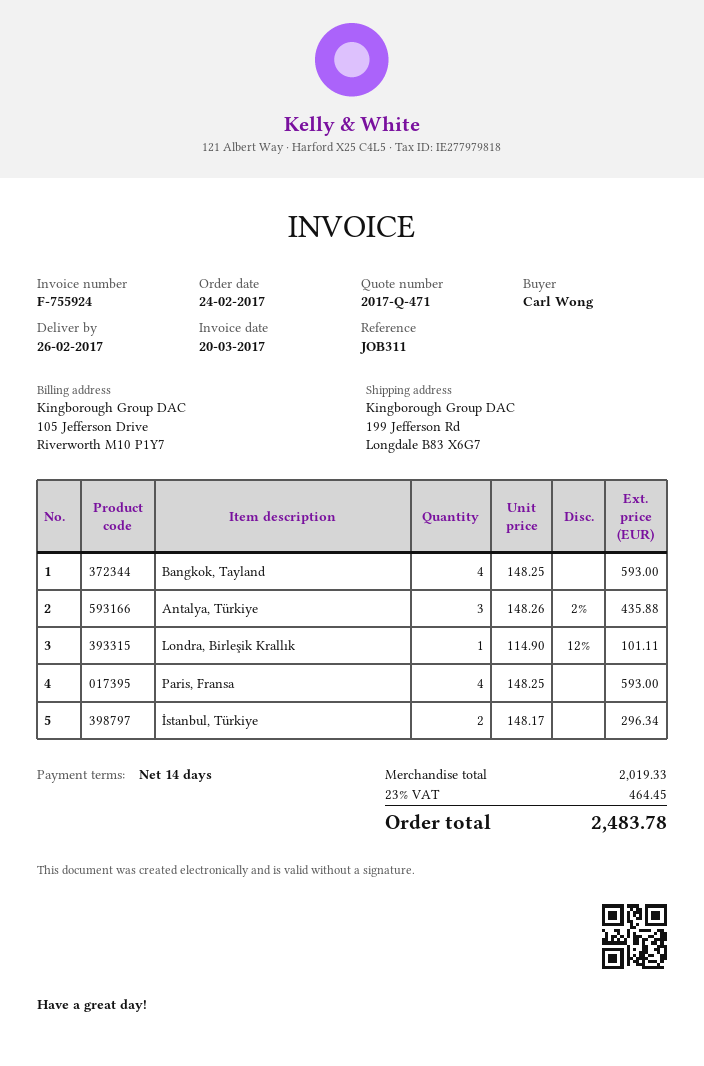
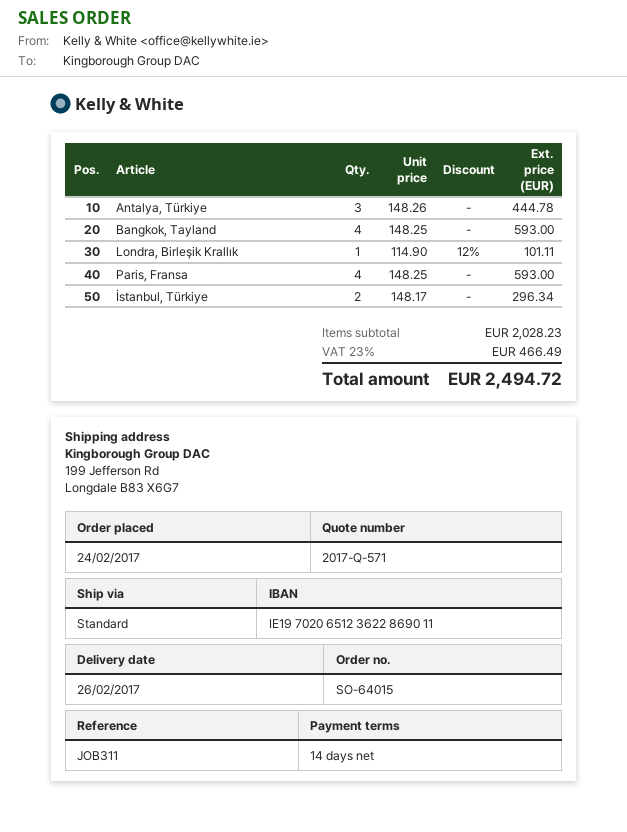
quote number: 2017-Q-471 -> 2017-Q-571
Antalya, Türkiye: 3 x 148.26 - 2% = 435.88 -> 3 x 148.26 = 444.78
subtotal: 2019.33 -> 2028.23
tax: 23% = 464.45 -> 23% = 466.49
total: 2483.78 -> 2494.72

